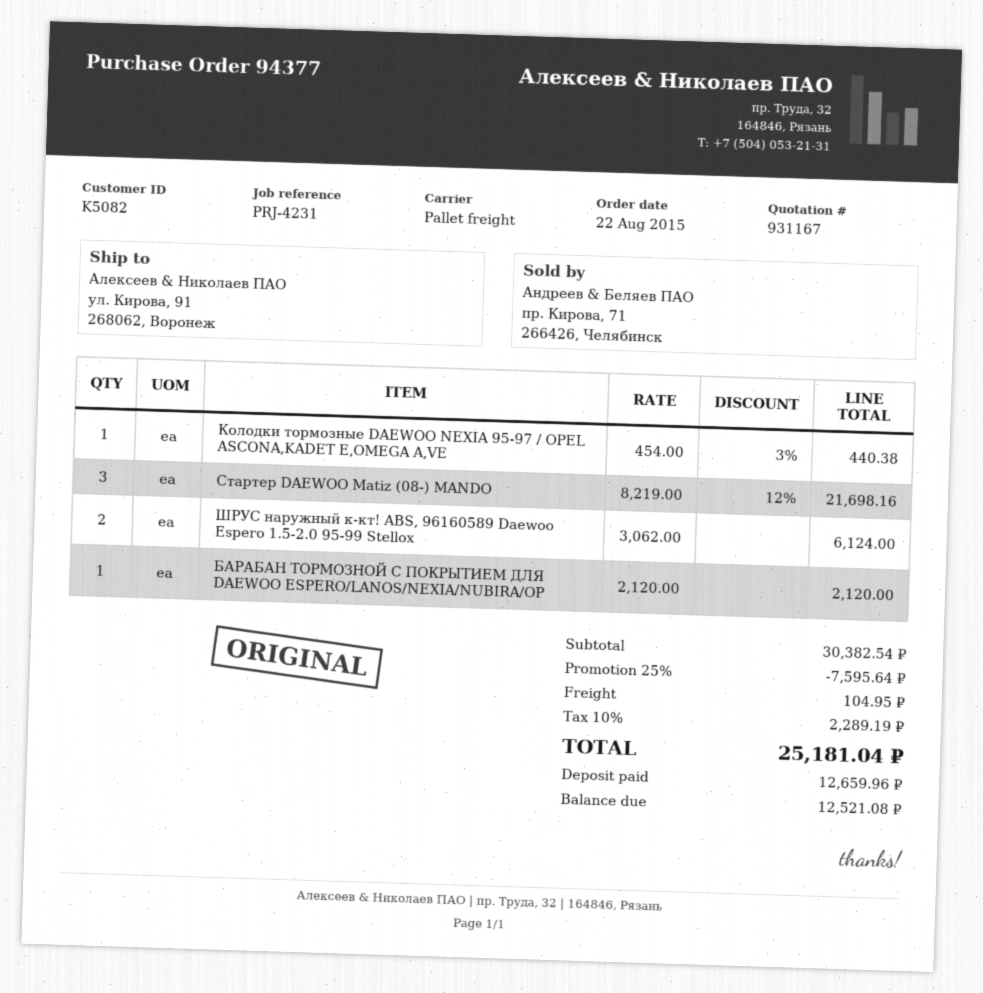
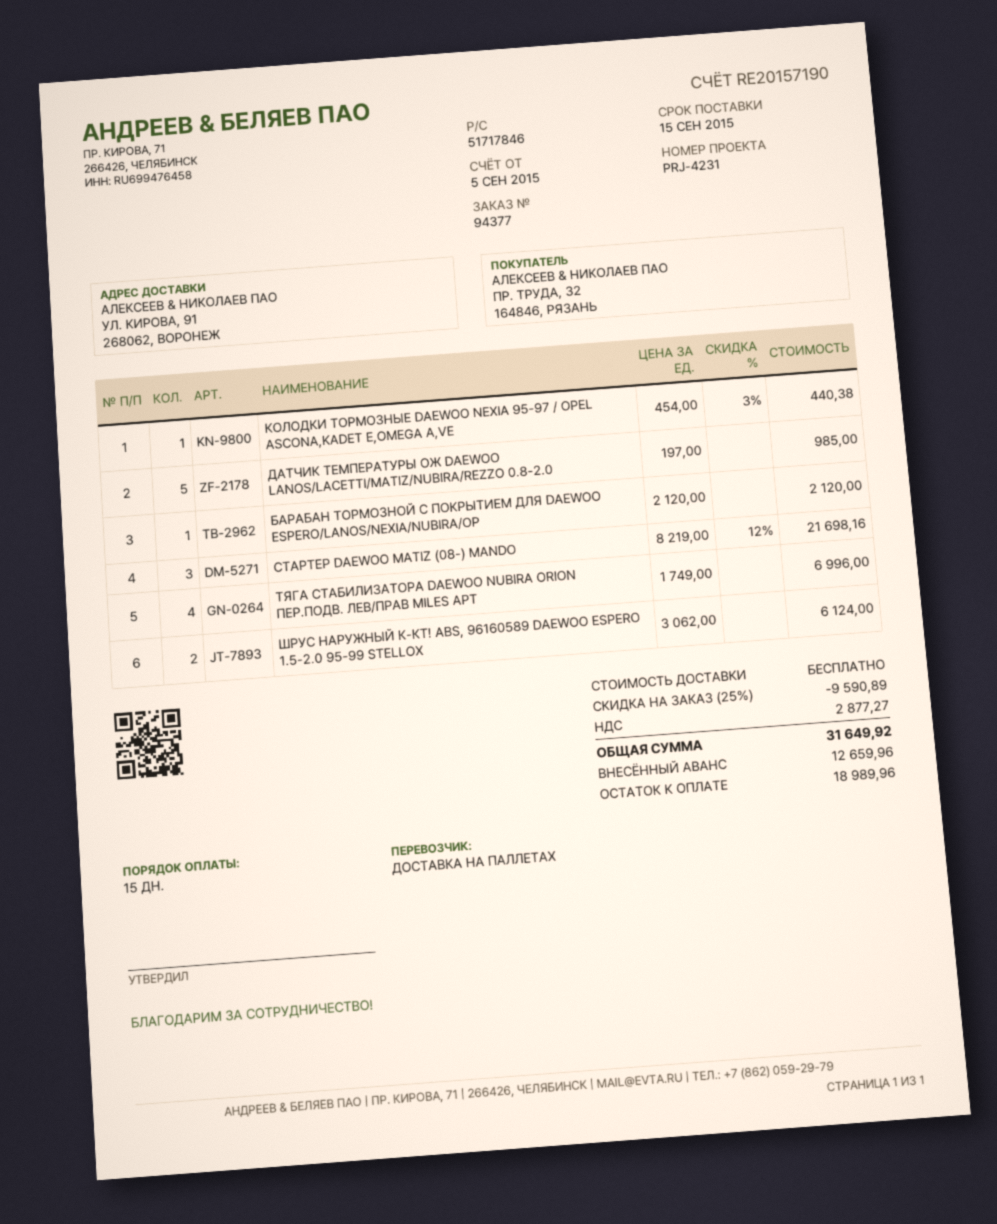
ДАТЧИК ТЕМПЕРАТУРЫ ОЖ DAEWOO LANOS/LACETTI/MATIZ/NUBIRA/REZZO 0.8-2.0: none -> 5 x 197.00 = 985.00
ТЯГА СТАБИЛИЗАТОРА DAEWOO NUBIRA ORION ПЕР.ПОДВ. ЛЕВ/ПРАВ MILES АРТ: none -> 4 x 1749.00 = 6996.00
discount: 25% = 7595.64 -> 25% = 9590.89
shipping: 104.95 -> 0.00
tax: 2289.19 -> 2877.27
total: 25181.04 -> 31649.92
balance: 12521.08 -> 18989.96

